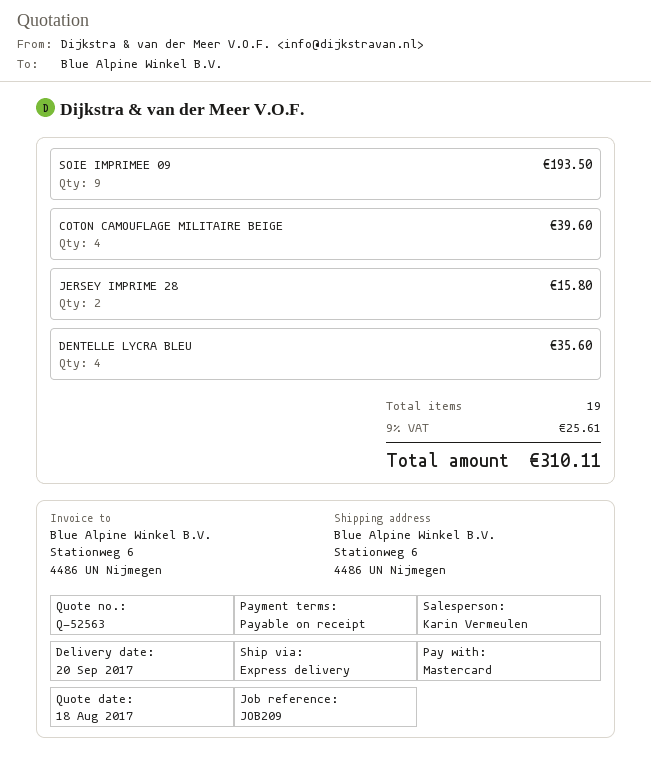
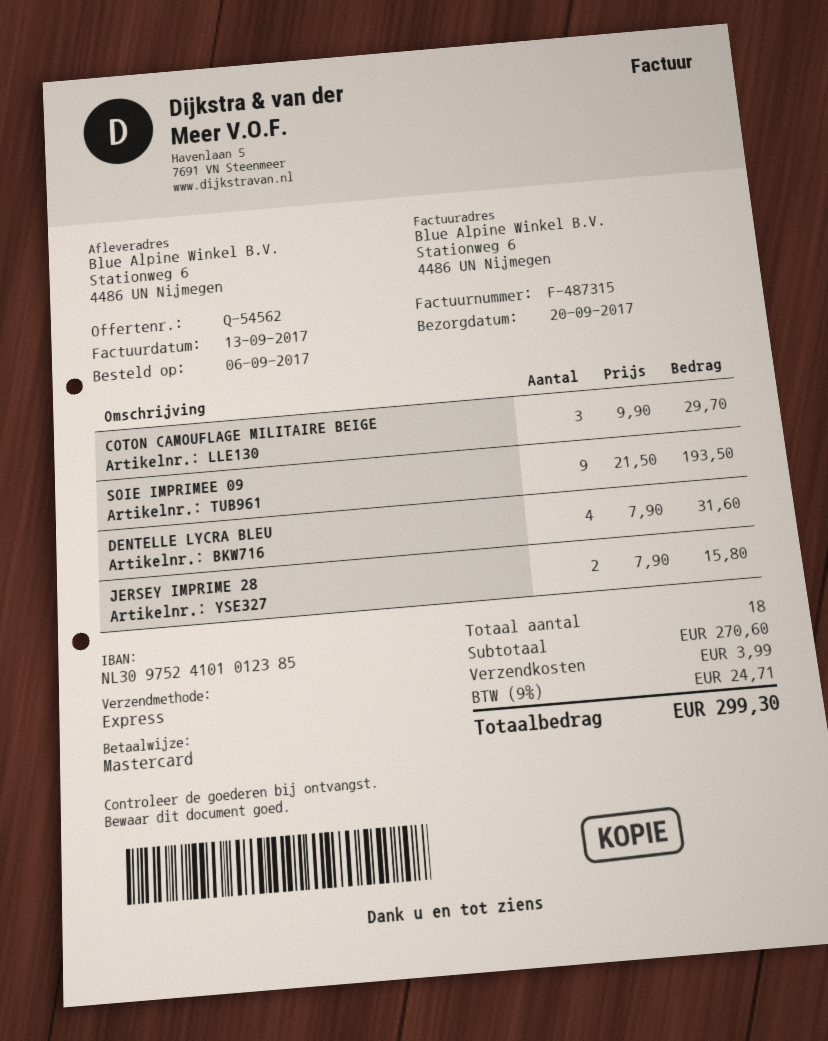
quote number: Q-52563 -> Q-54562
COTON CAMOUFLAGE MILITAIRE BEIGE: 4 for 39.60 -> 3 for 29.70
DENTELLE LYCRA BLEU: 4 for 35.60 -> 4 for 31.60
total quantity: 19 -> 18
shipping: none -> 3.99
tax: 9% = 25.61 -> 9% = 24.71
total: 310.11 -> 299.30

